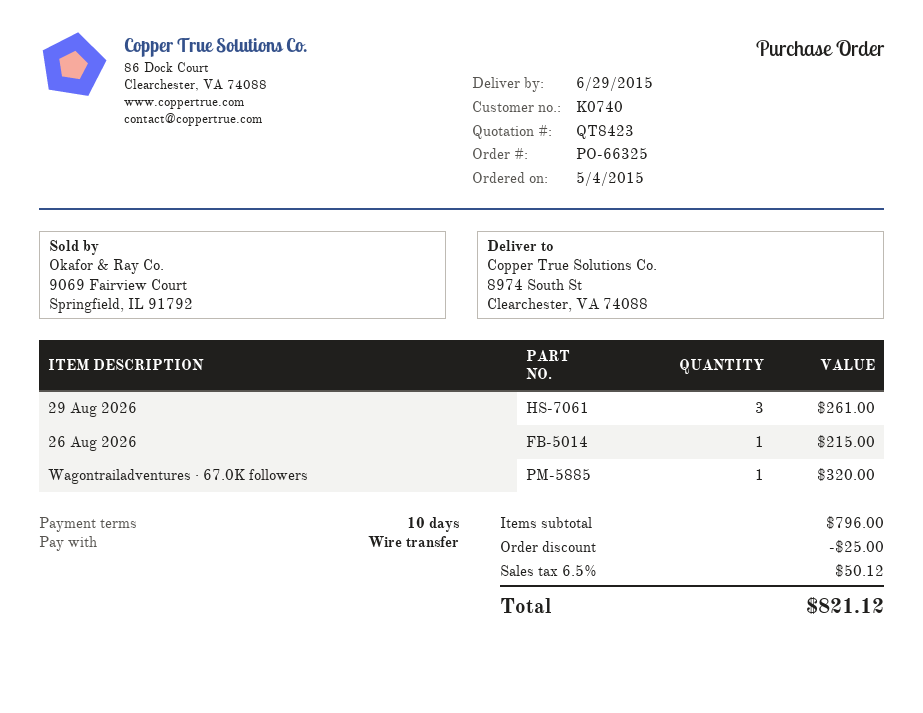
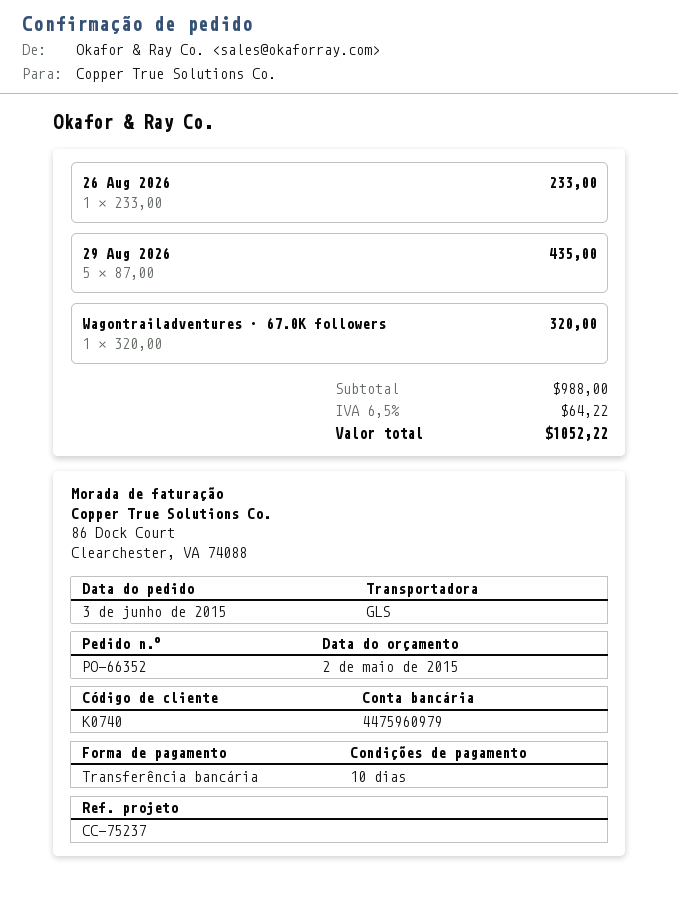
order number: PO-66325 -> PO-66352
order date: 2015-05-04 -> 2015-06-03
29 Aug 2026: 3 for 261.00 -> 5 for 435.00
26 Aug 2026: 1 for 215.00 -> 1 for 233.00
subtotal: 796.00 -> 988.00
discount: 25.00 -> none
tax: 6.5% = 50.12 -> 6.5% = 64.22
total: 821.12 -> 1052.22

